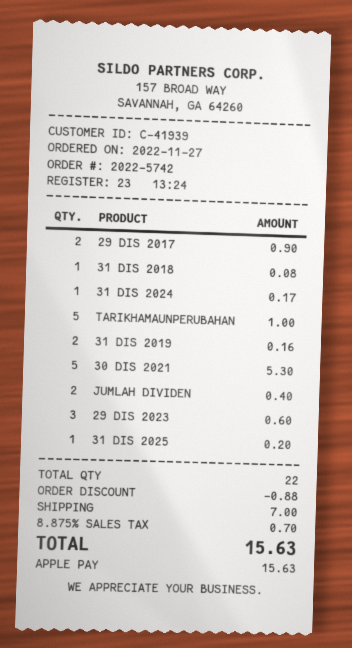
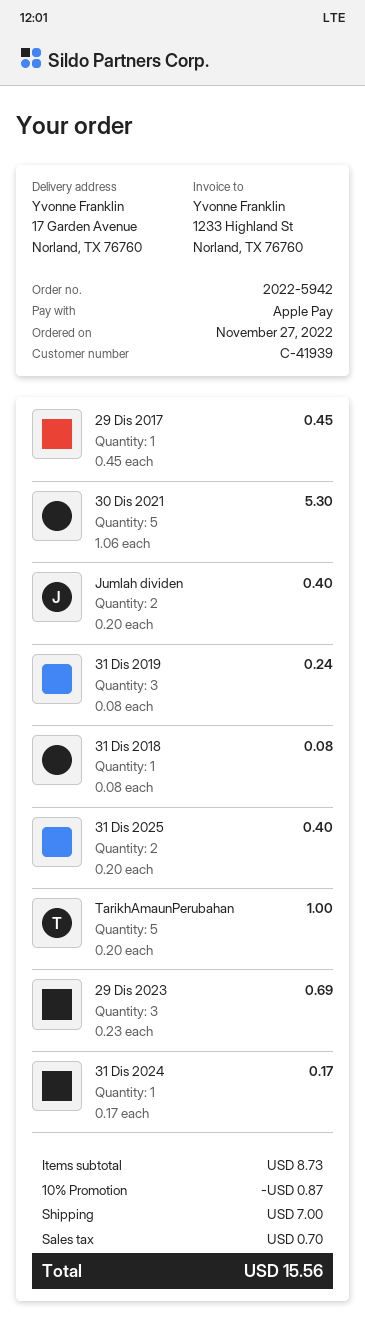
order number: 2022-5742 -> 2022-5942
29 DIS 2017: 2 for 0.90 -> 1 for 0.45
31 DIS 2019: 2 for 0.16 -> 3 for 0.24
29 DIS 2023: 3 for 0.60 -> 3 for 0.69
31 DIS 2025: 1 for 0.20 -> 2 for 0.40
discount: 0.88 -> 0.87
total: 15.63 -> 15.56

